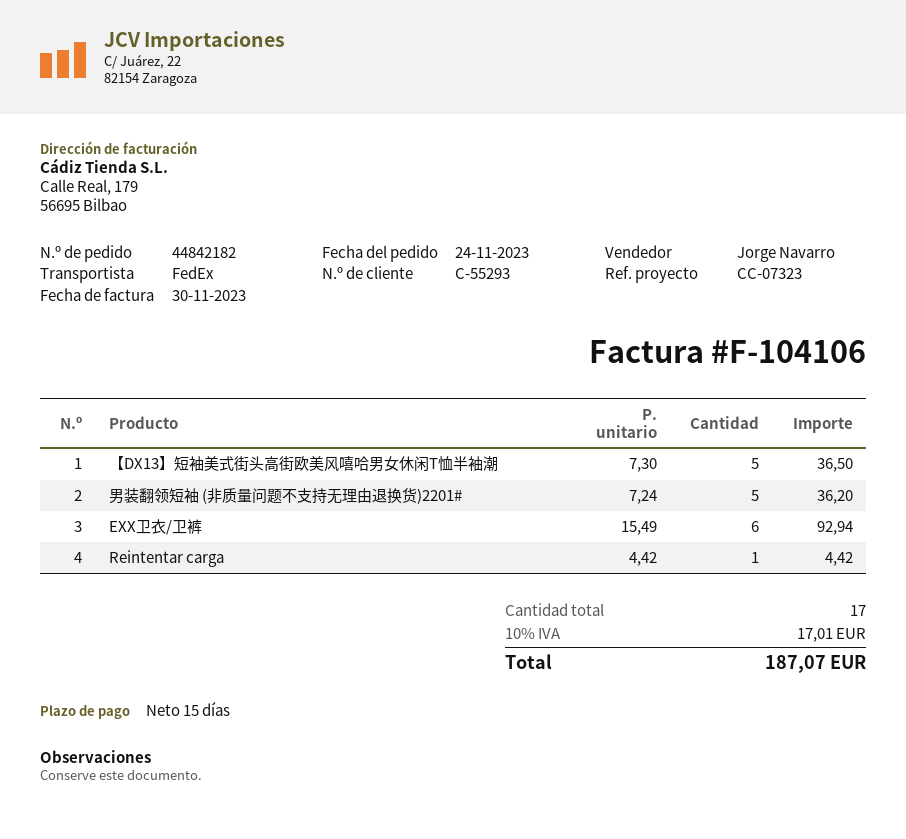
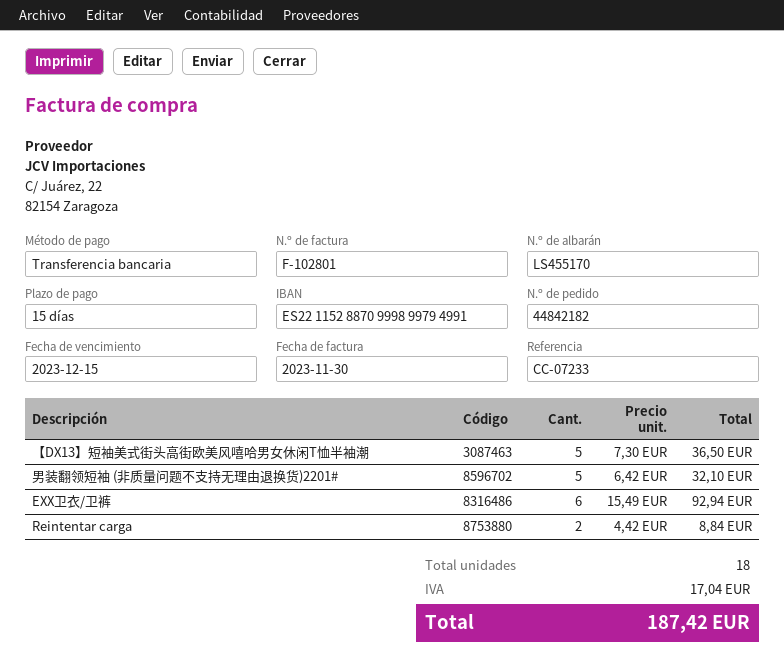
invoice number: F-104106 -> F-102801
reference: CC-07323 -> CC-07233
男装翻领短袖 (非质量问题不支持无理由退换货)2201#: 5 x 7.24 = 36.20 -> 5 x 6.42 = 32.10
Reintentar carga: 1 x 4.42 = 4.42 -> 2 x 4.42 = 8.84
total quantity: 17 -> 18
tax: 17.01 -> 17.04
total: 187.07 -> 187.42

